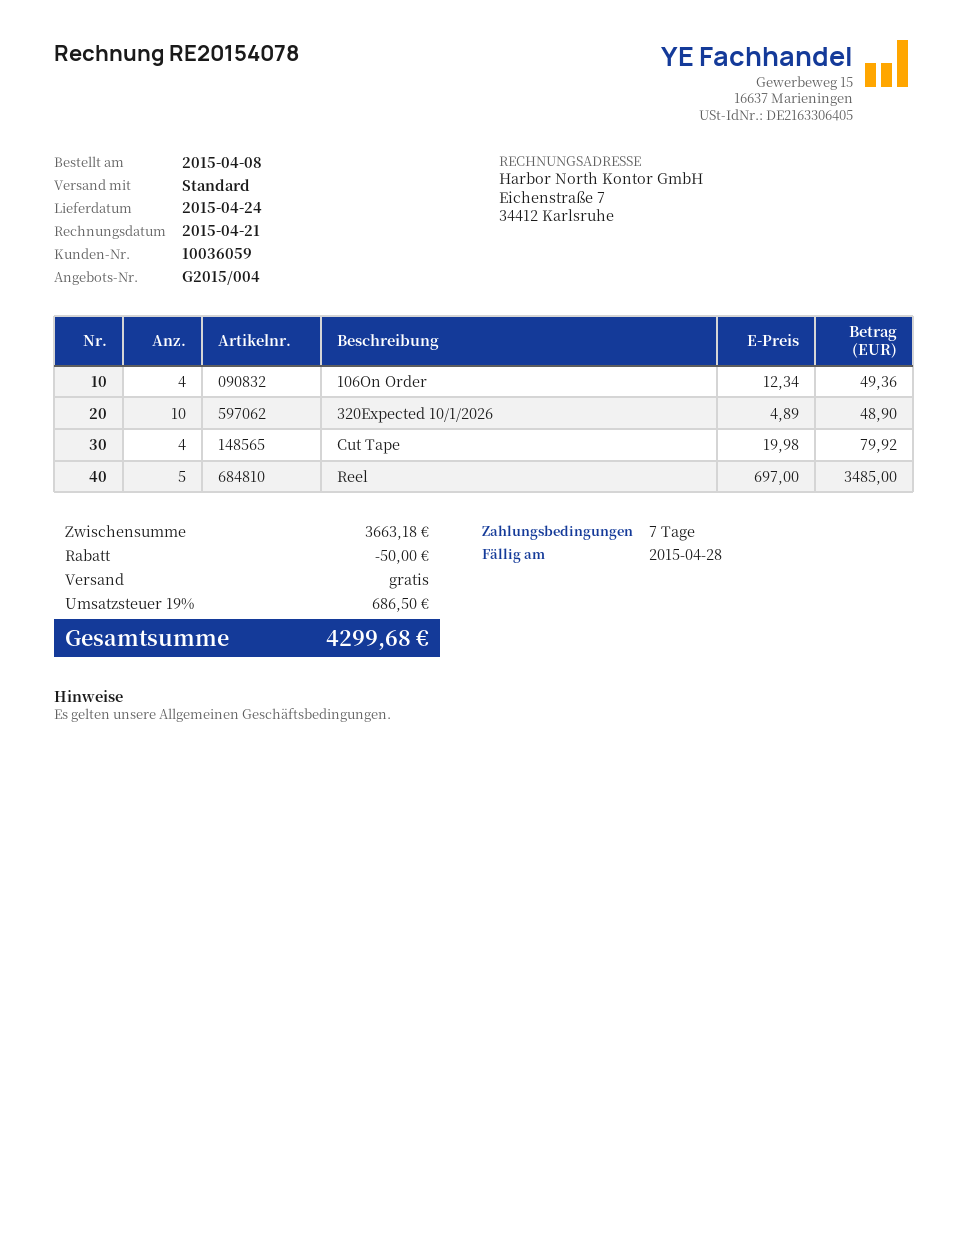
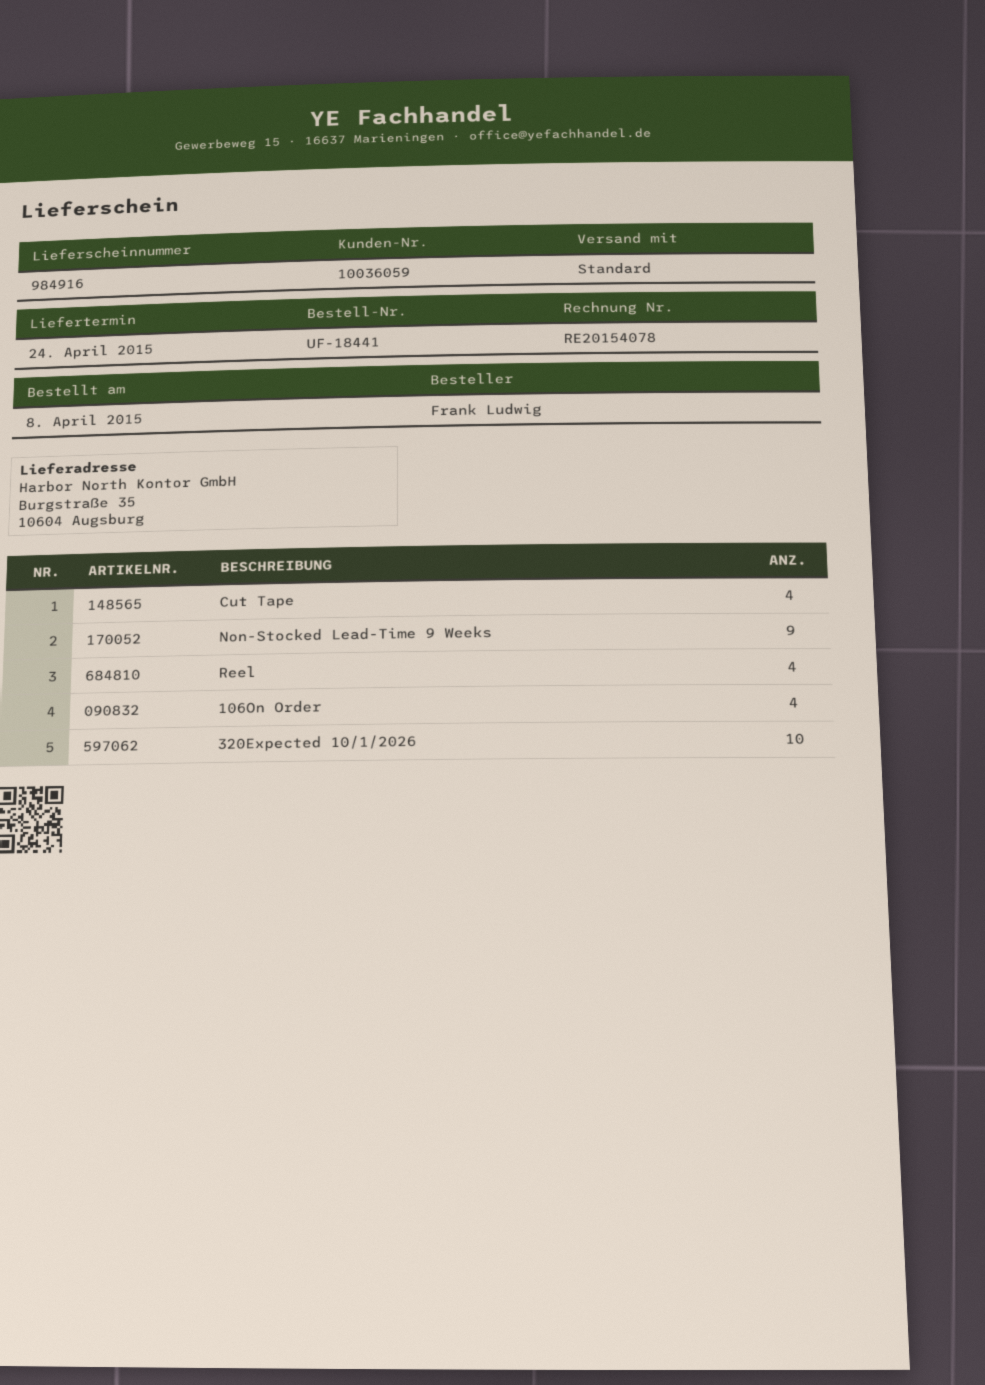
Reel: 5 -> 4
Non-Stocked Lead-Time 9 Weeks: none -> 9

